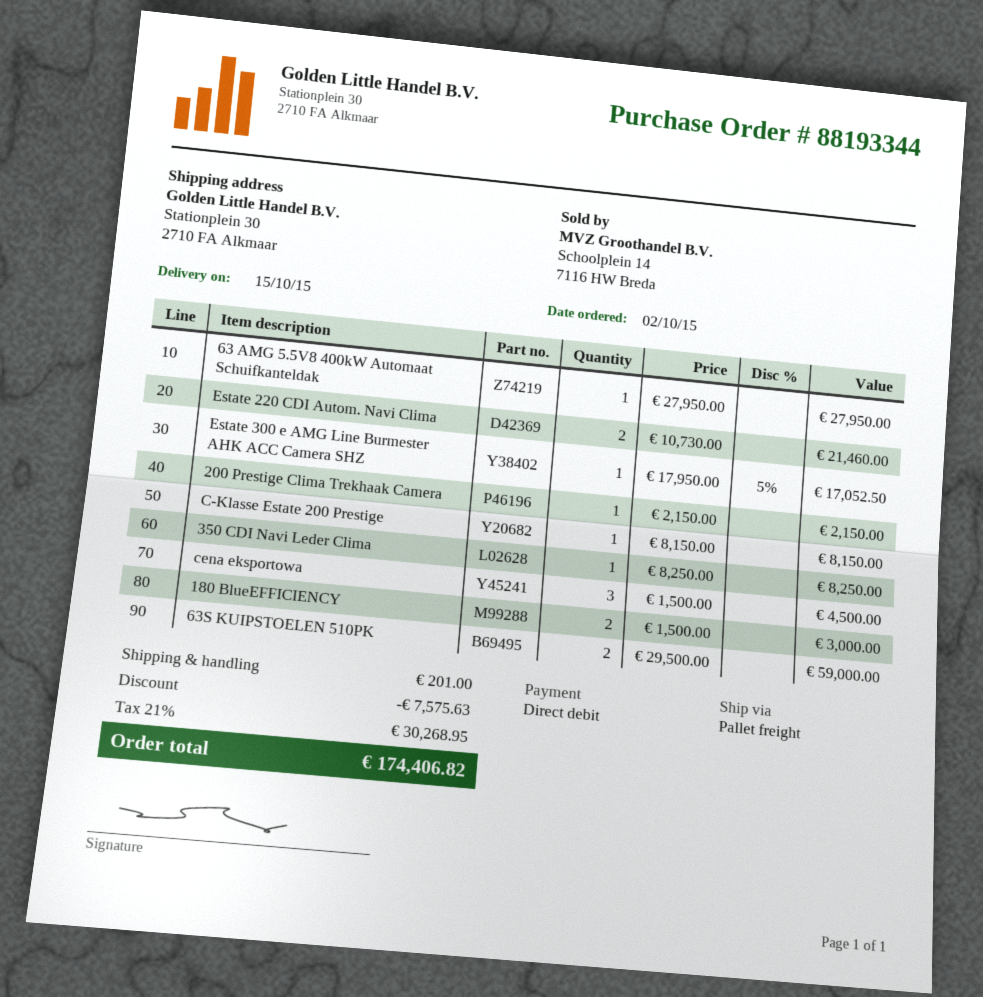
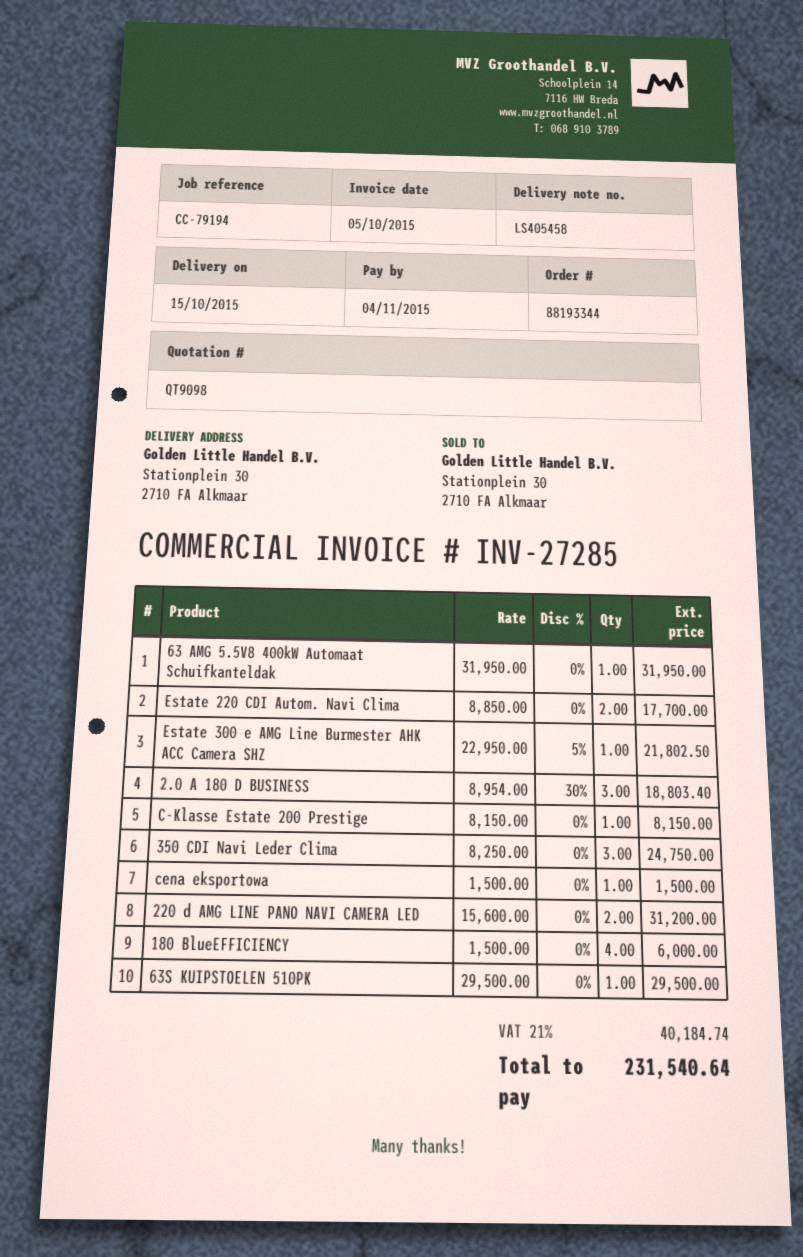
63 AMG 5.5V8 400kW Automaat Schuifkanteldak: 1 x 27950.00 = 27950.00 -> 1 x 31950.00 = 31950.00
Estate 220 CDI Autom. Navi Clima: 2 x 10730.00 = 21460.00 -> 2 x 8850.00 = 17700.00
Estate 300 e AMG Line Burmester AHK ACC Camera SHZ: 1 x 17950.00 - 5% = 17052.50 -> 1 x 22950.00 - 5% = 21802.50
200 Prestige Clima Trekhaak Camera: 1 x 2150.00 = 2150.00 -> none
350 CDI Navi Leder Clima: 1 x 8250.00 = 8250.00 -> 3 x 8250.00 = 24750.00
cena eksportowa: 3 x 1500.00 = 4500.00 -> 1 x 1500.00 = 1500.00
180 BlueEFFICIENCY: 2 x 1500.00 = 3000.00 -> 4 x 1500.00 = 6000.00
63S KUIPSTOELEN 510PK: 2 x 29500.00 = 59000.00 -> 1 x 29500.00 = 29500.00
2.0 A 180 D BUSINESS: none -> 3 x 8954.00 - 30% = 18803.40
220 d AMG LINE PANO NAVI CAMERA LED: none -> 2 x 15600.00 = 31200.00
discount: 7575.63 -> none
shipping: 201.00 -> none
tax: 21% = 30268.95 -> 21% = 40184.74
total: 174406.82 -> 231540.64

